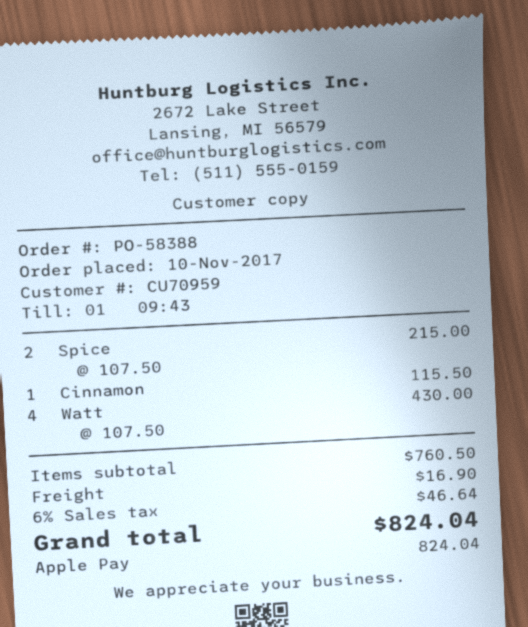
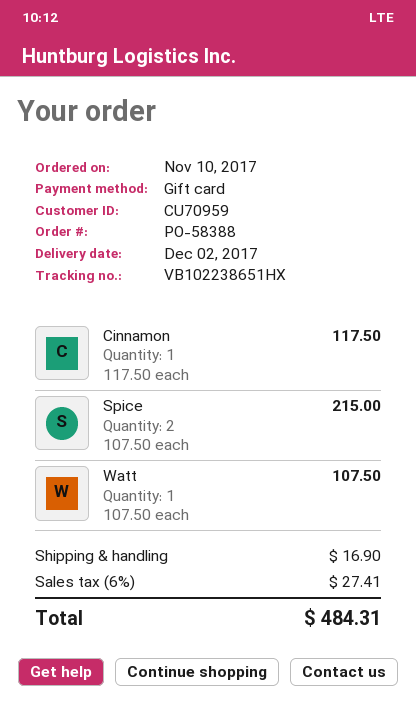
payment method: Apple Pay -> gift card
Cinnamon: 1 x 115.50 = 115.50 -> 1 x 117.50 = 117.50
Watt: 4 x 107.50 = 430.00 -> 1 x 107.50 = 107.50
tax: 6% = 46.64 -> 6% = 27.41
total: 824.04 -> 484.31

